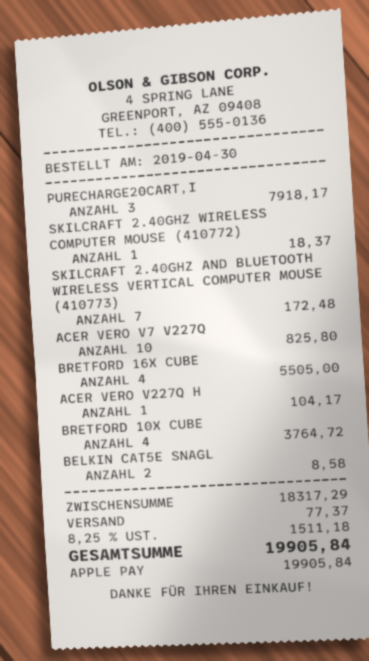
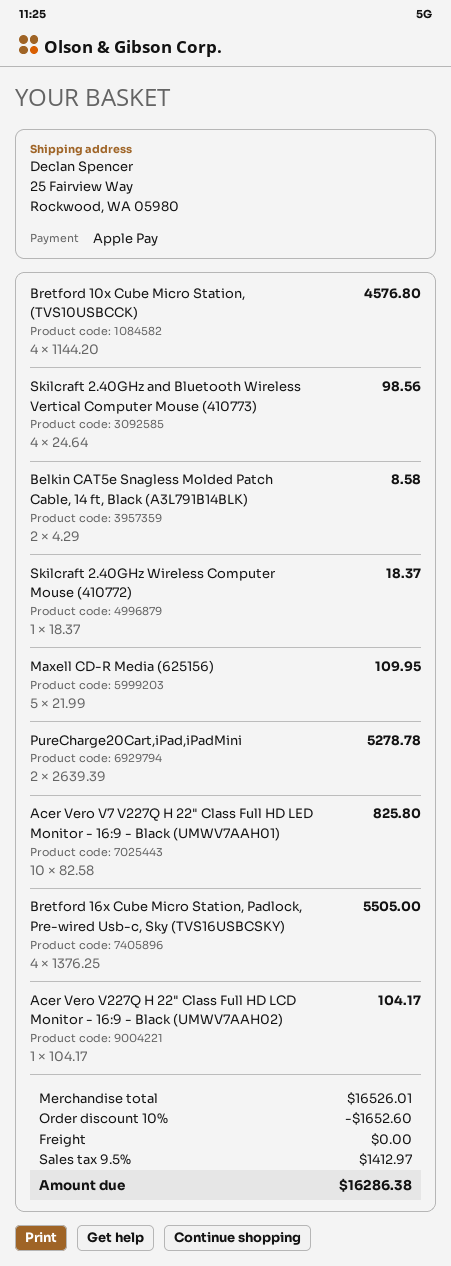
PURECHARGE20CART,I: 3 for 7918.17 -> 2 for 5278.78
SKILCRAFT 2.40GHZ AND BLUETOOTH WIRELESS VERTICAL COMPUTER MOUSE (410773): 7 for 172.48 -> 4 for 98.56
BRETFORD 10X CUBE: 4 for 3764.72 -> 4 for 4576.80
Maxell CD-R Media (625156): none -> 5 for 109.95
subtotal: 18317.29 -> 16526.01
discount: none -> 10% = 1652.60
shipping: 77.37 -> 0.00
tax: 8.25% = 1511.18 -> 9.5% = 1412.97
total: 19905.84 -> 16286.38

